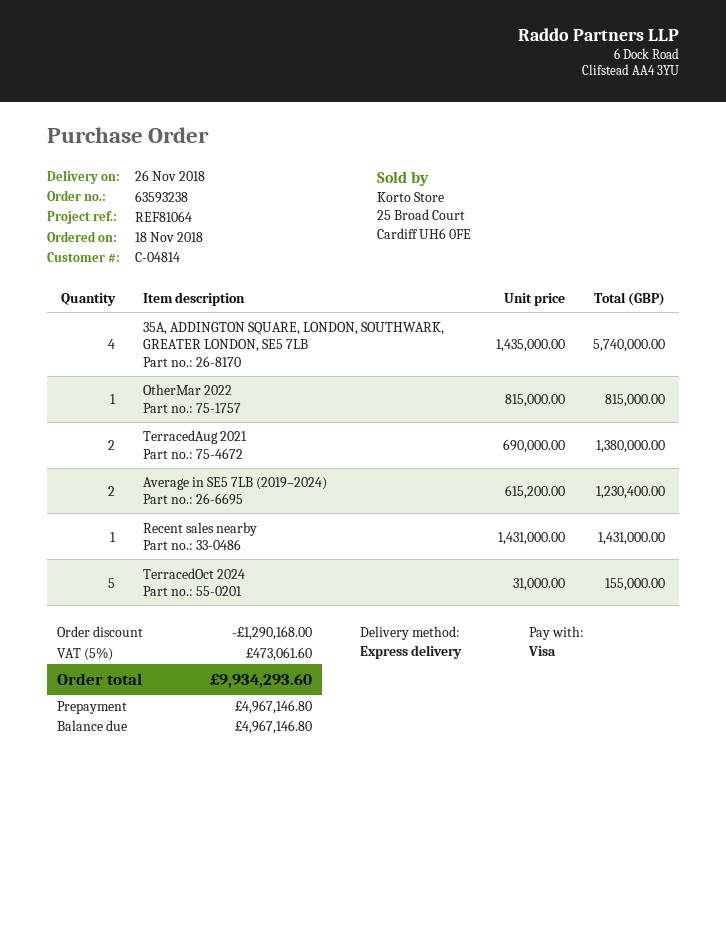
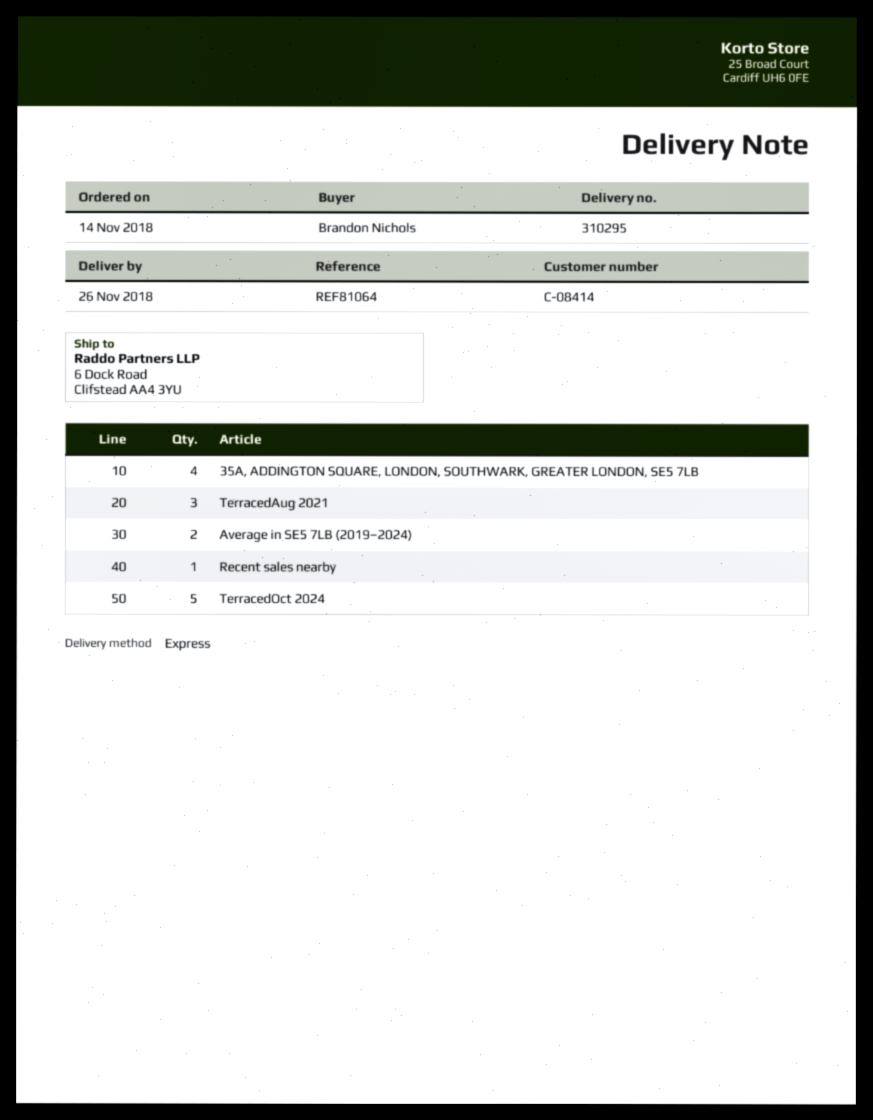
order date: 2018-11-18 -> 2018-11-14
customer number: C-04814 -> C-08414
OtherMar 2022: 1 -> none
TerracedAug 2021: 2 -> 3

